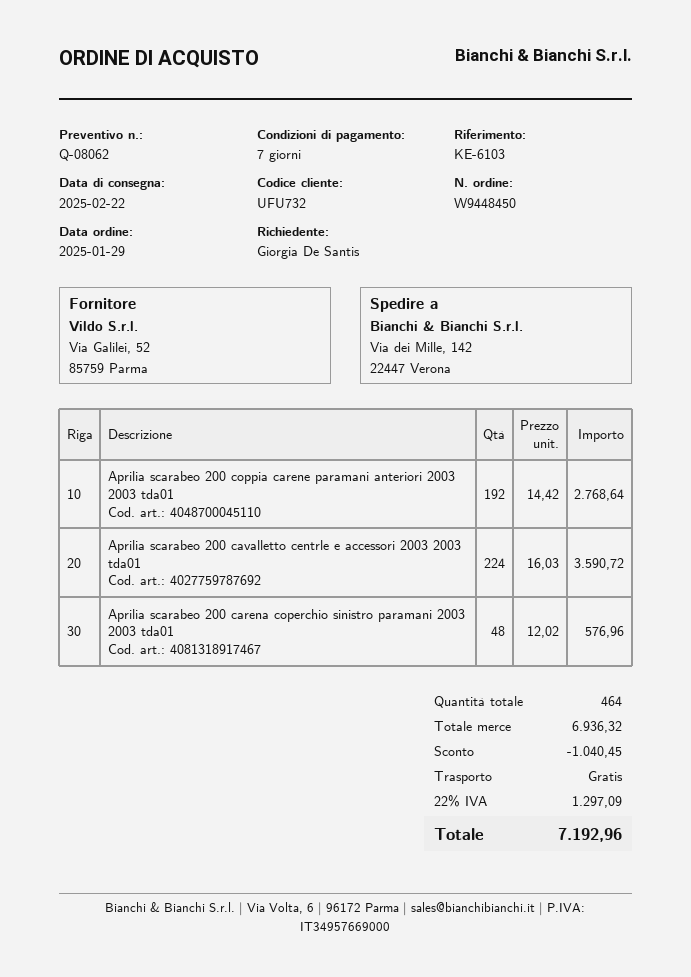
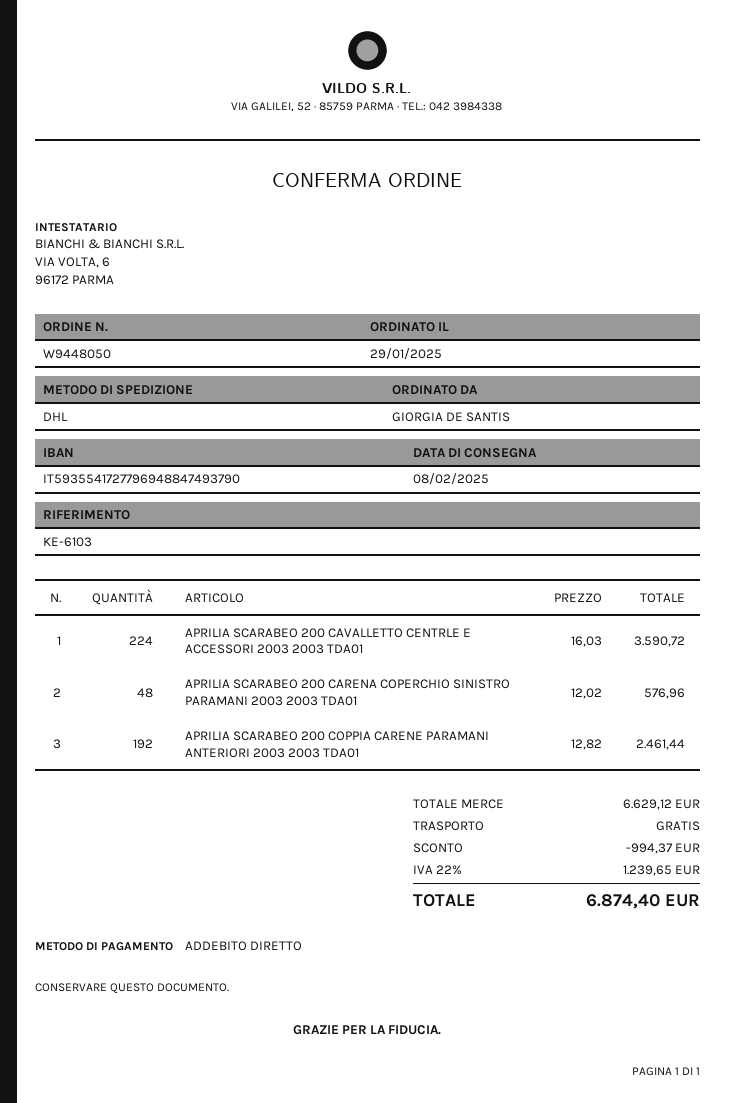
order number: W9448450 -> W9448050
delivery date: 2025-02-22 -> 2025-02-08
Aprilia scarabeo 200 coppia carene paramani anteriori 2003 2003 tda01: 192 x 14.42 = 2768.64 -> 192 x 12.82 = 2461.44
subtotal: 6936.32 -> 6629.12
discount: 1040.45 -> 994.37
tax: 22% = 1297.09 -> 22% = 1239.65
total: 7192.96 -> 6874.40

